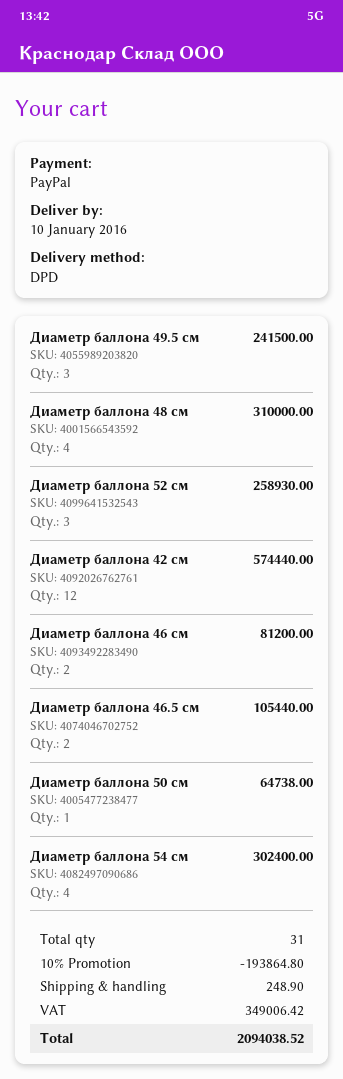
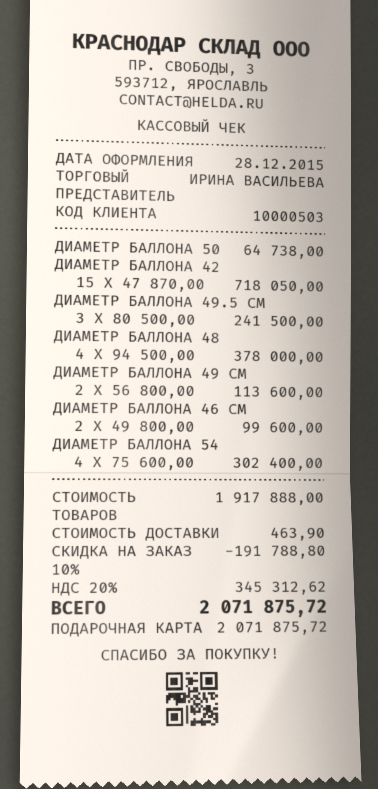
payment method: PayPal -> gift card
Диаметр баллона 48 см: 4 for 310000.00 -> 4 for 378000.00
Диаметр баллона 52 см: 3 for 258930.00 -> none
Диаметр баллона 42 см: 12 for 574440.00 -> 15 for 718050.00
Диаметр баллона 46 см: 2 for 81200.00 -> 2 for 99600.00
Диаметр баллона 46.5 см: 2 for 105440.00 -> none
ДИАМЕТР БАЛЛОНА 49 СМ: none -> 2 for 113600.00
discount: 10% = 193864.80 -> 10% = 191788.80
shipping: 248.90 -> 463.90
tax: 349006.42 -> 345312.62
total: 2094038.52 -> 2071875.72

